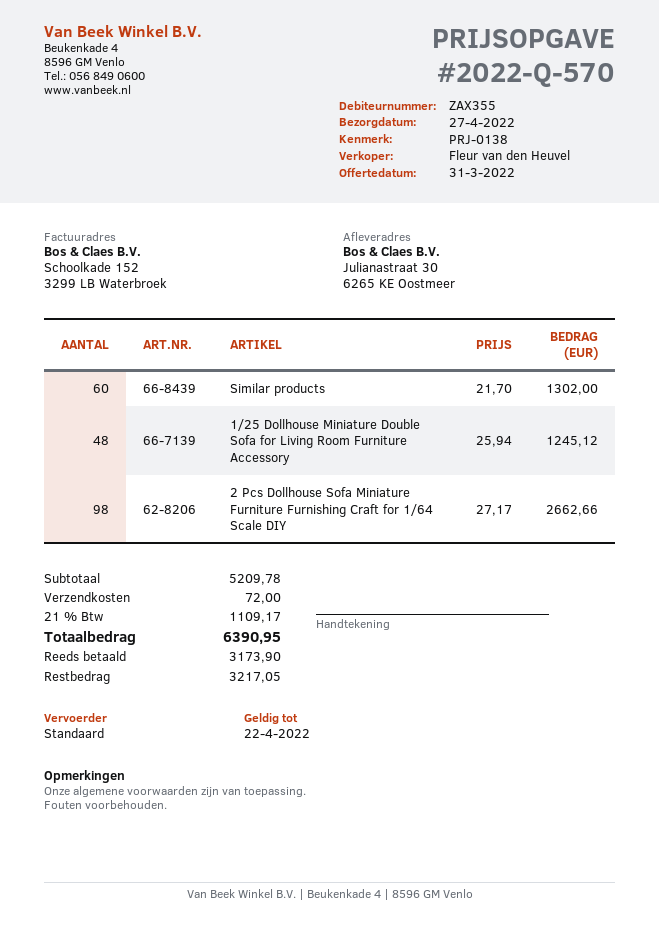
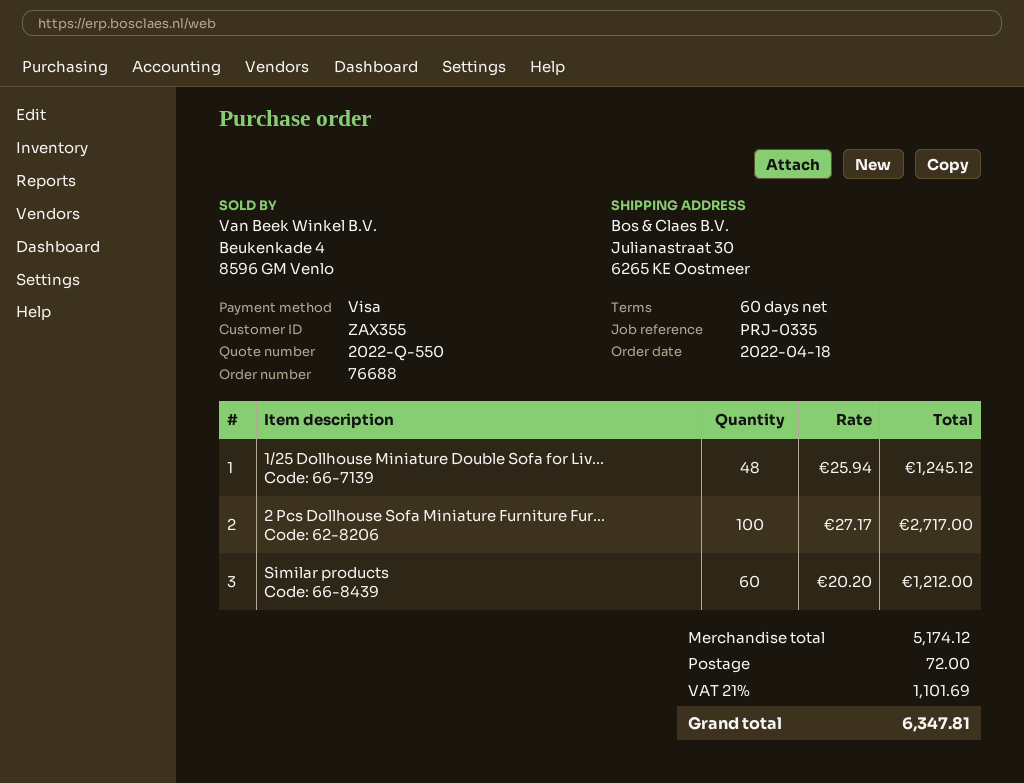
quote number: 2022-Q-570 -> 2022-Q-550
reference: PRJ-0138 -> PRJ-0335
Similar products: 60 x 21.70 = 1302.00 -> 60 x 20.20 = 1212.00
2 Pcs Dollhouse Sofa Miniature Furniture Furnishing Craft for 1/64 Scale DIY: 98 x 27.17 = 2662.66 -> 100 x 27.17 = 2717.00
subtotal: 5209.78 -> 5174.12
tax: 21% = 1109.17 -> 21% = 1101.69
total: 6390.95 -> 6347.81

